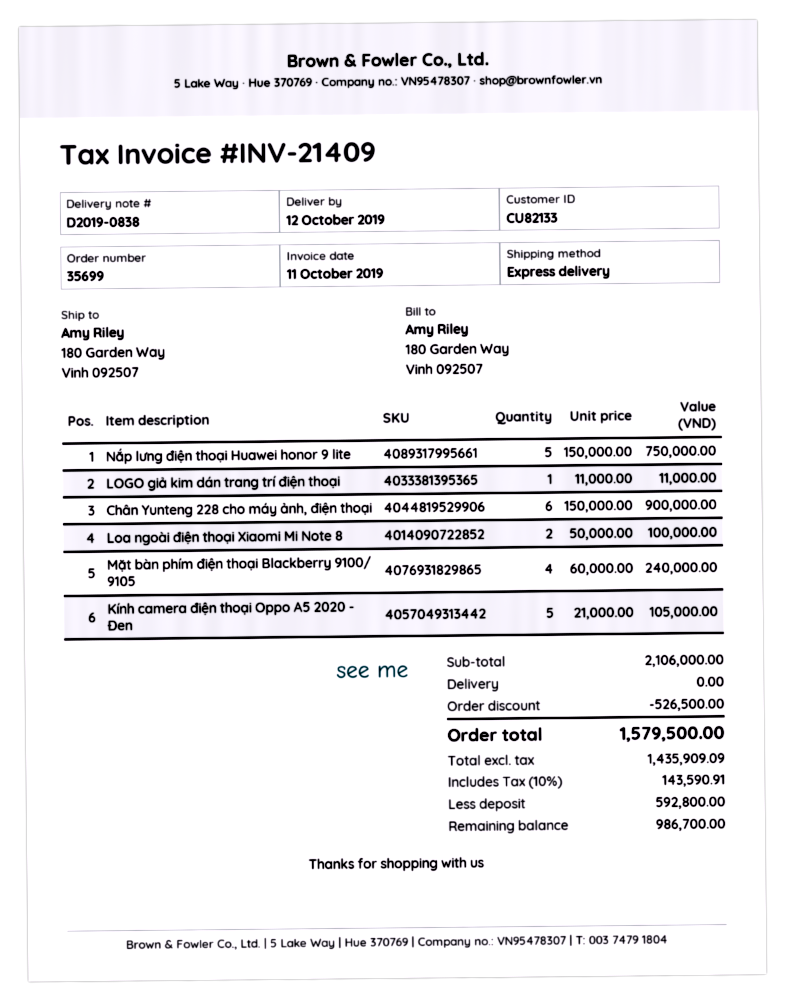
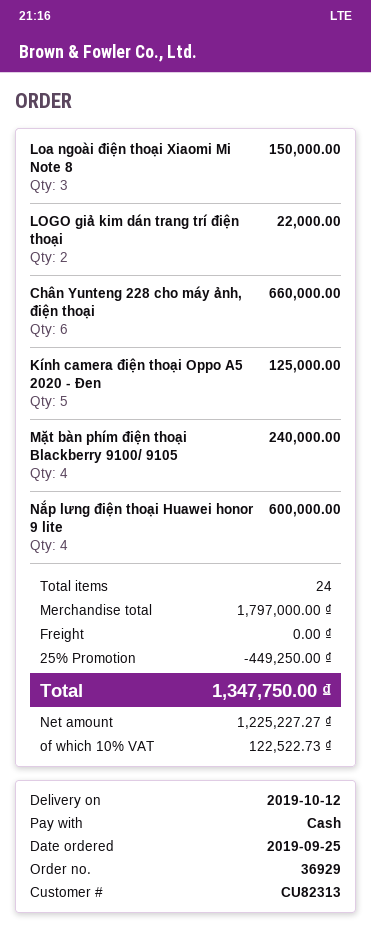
order number: 35699 -> 36929
customer number: CU82133 -> CU82313
Nắp lưng điện thoại Huawei honor 9 lite: 5 for 750000.00 -> 4 for 600000.00
LOGO giả kim dán trang trí điện thoại: 1 for 11000.00 -> 2 for 22000.00
Chân Yunteng 228 cho máy ảnh, điện thoại: 6 for 900000.00 -> 6 for 660000.00
Loa ngoài điện thoại Xiaomi Mi Note 8: 2 for 100000.00 -> 3 for 150000.00
Kính camera điện thoại Oppo A5 2020 - Đen: 5 for 105000.00 -> 5 for 125000.00
subtotal: 2106000.00 -> 1797000.00
discount: 526500.00 -> 449250.00
net: 1435909.09 -> 1225227.27
tax: 10% = 143590.91 -> 10% = 122522.73
total: 1579500.00 -> 1347750.00

